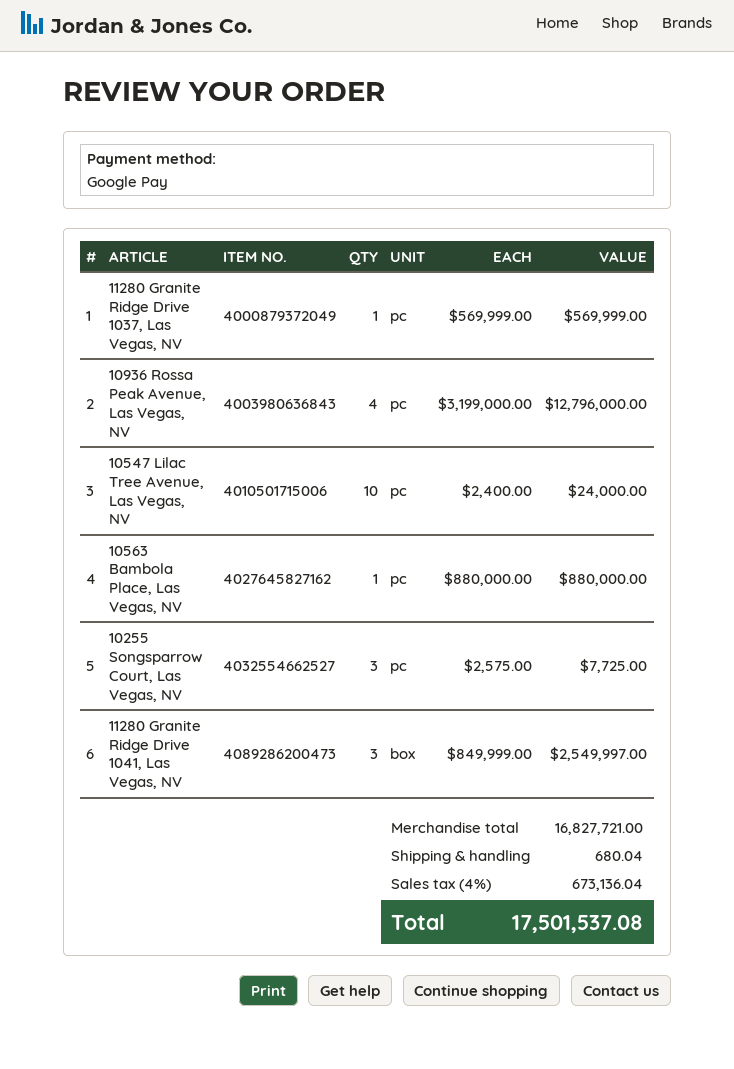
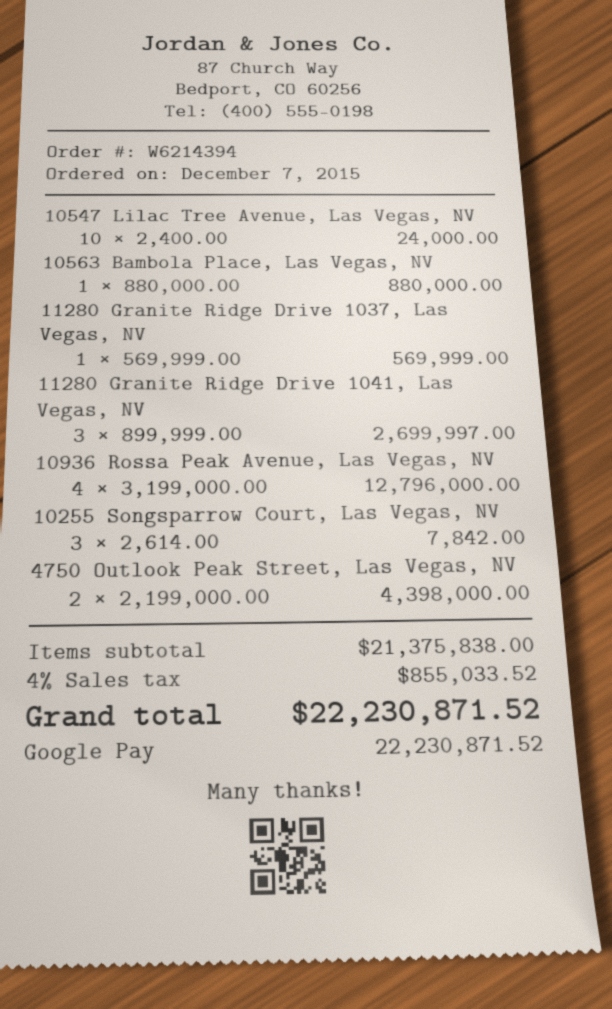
10255 Songsparrow Court, Las Vegas, NV: 3 x 2575.00 = 7725.00 -> 3 x 2614.00 = 7842.00
11280 Granite Ridge Drive 1041, Las Vegas, NV: 3 x 849999.00 = 2549997.00 -> 3 x 899999.00 = 2699997.00
4750 Outlook Peak Street, Las Vegas, NV: none -> 2 x 2199000.00 = 4398000.00
subtotal: 16827721.00 -> 21375838.00
shipping: 680.04 -> none
tax: 4% = 673136.04 -> 4% = 855033.52
total: 17501537.08 -> 22230871.52

